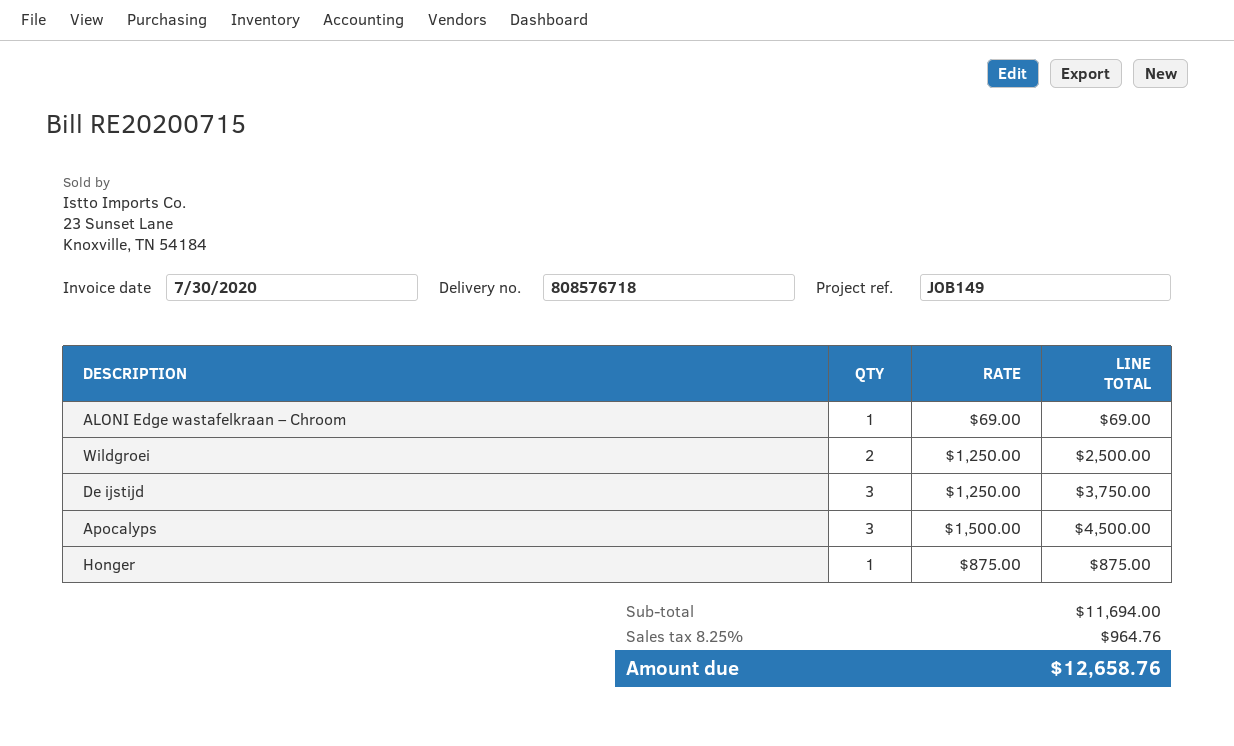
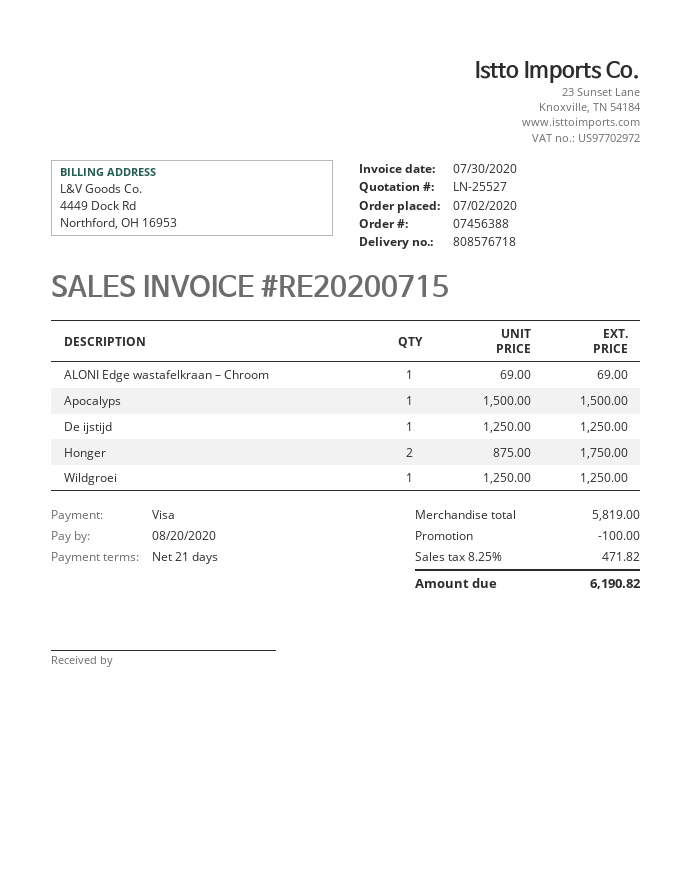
Wildgroei: 2 x 1250.00 = 2500.00 -> 1 x 1250.00 = 1250.00
De ijstijd: 3 x 1250.00 = 3750.00 -> 1 x 1250.00 = 1250.00
Apocalyps: 3 x 1500.00 = 4500.00 -> 1 x 1500.00 = 1500.00
Honger: 1 x 875.00 = 875.00 -> 2 x 875.00 = 1750.00
subtotal: 11694.00 -> 5819.00
discount: none -> 100.00
tax: 8.25% = 964.76 -> 8.25% = 471.82
total: 12658.76 -> 6190.82

